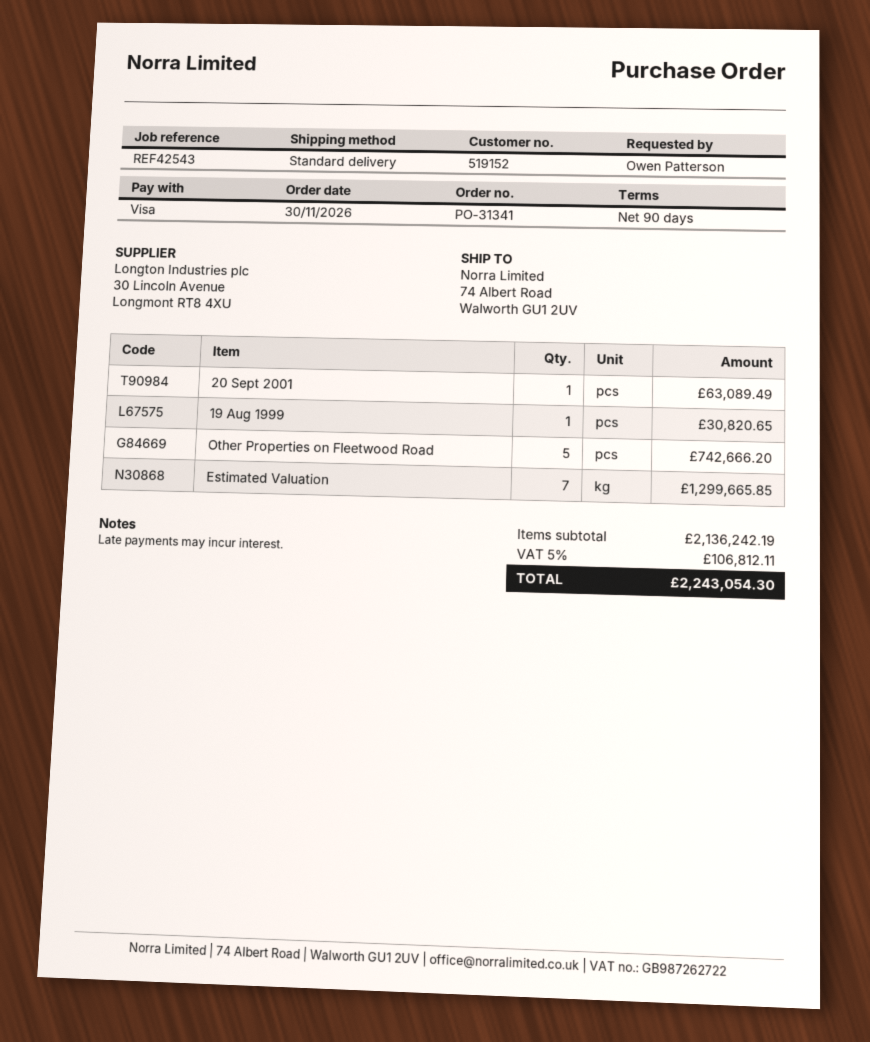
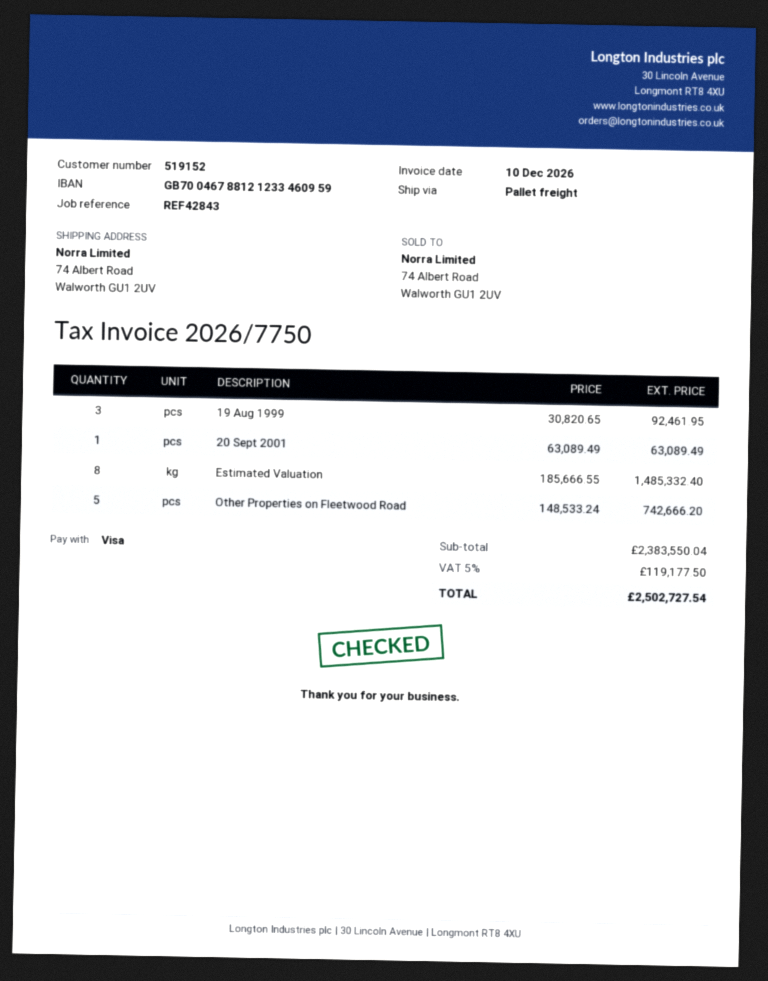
reference: REF42543 -> REF42843
shipping method: standard -> pallet freight
19 Aug 1999: 1 for 30820.65 -> 3 for 92461.95
Estimated Valuation: 7 for 1299665.85 -> 8 for 1485332.40
subtotal: 2136242.19 -> 2383550.04
tax: 5% = 106812.11 -> 5% = 119177.50
total: 2243054.30 -> 2502727.54

